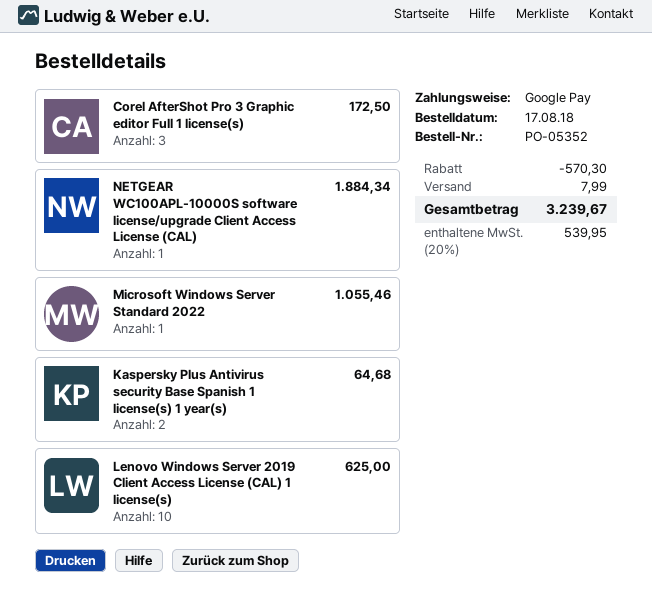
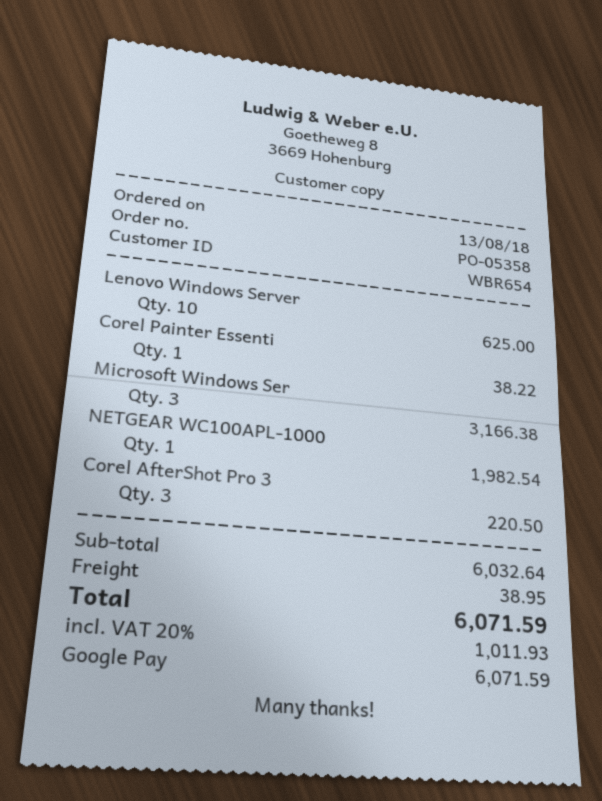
order number: PO-05352 -> PO-05358
order date: 2018-08-17 -> 2018-08-13
Corel AfterShot Pro 3 Graphic editor Full 1 license(s): 3 for 172.50 -> 3 for 220.50
NETGEAR WC100APL-10000S software license/upgrade Client Access License (CAL): 1 for 1884.34 -> 1 for 1982.54
Microsoft Windows Server Standard 2022: 1 for 1055.46 -> 3 for 3166.38
Kaspersky Plus Antivirus security Base Spanish 1 license(s) 1 year(s): 2 for 64.68 -> none
Corel Painter Essenti: none -> 1 for 38.22
discount: 570.30 -> none
shipping: 7.99 -> 38.95
tax: 20% = 539.95 -> 20% = 1011.93
total: 3239.67 -> 6071.59

